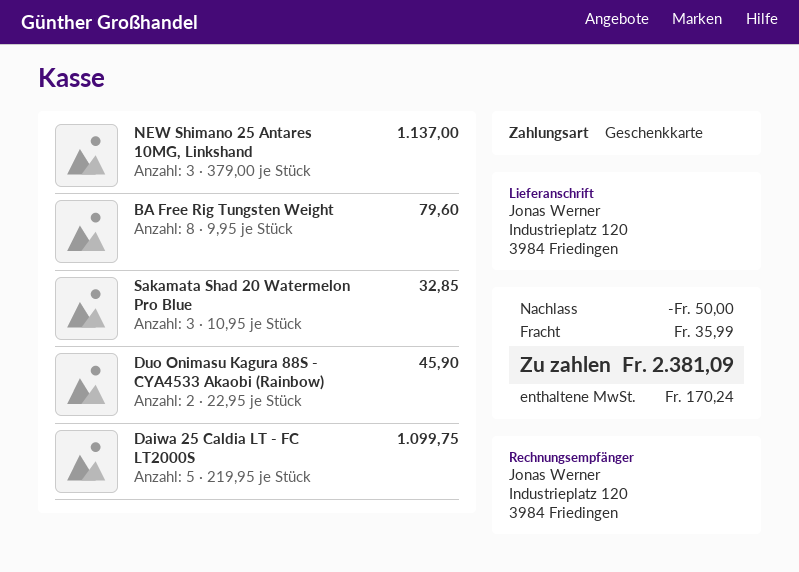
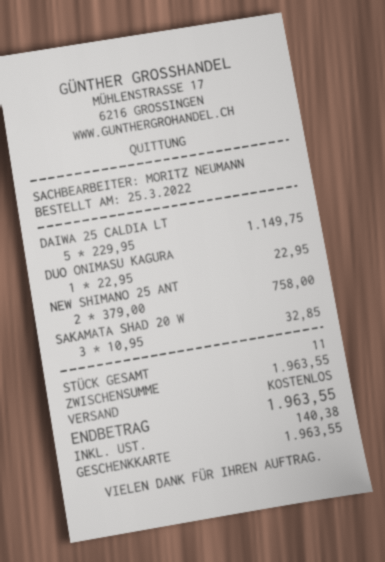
NEW Shimano 25 Antares 10MG, Linkshand: 3 x 379.00 = 1137.00 -> 2 x 379.00 = 758.00
BA Free Rig Tungsten Weight: 8 x 9.95 = 79.60 -> none
Duo Onimasu Kagura 88S - CYA4533 Akaobi (Rainbow): 2 x 22.95 = 45.90 -> 1 x 22.95 = 22.95
Daiwa 25 Caldia LT - FC LT2000S: 5 x 219.95 = 1099.75 -> 5 x 229.95 = 1149.75
discount: 50.00 -> none
shipping: 35.99 -> 0.00
tax: 170.24 -> 140.38
total: 2381.09 -> 1963.55

